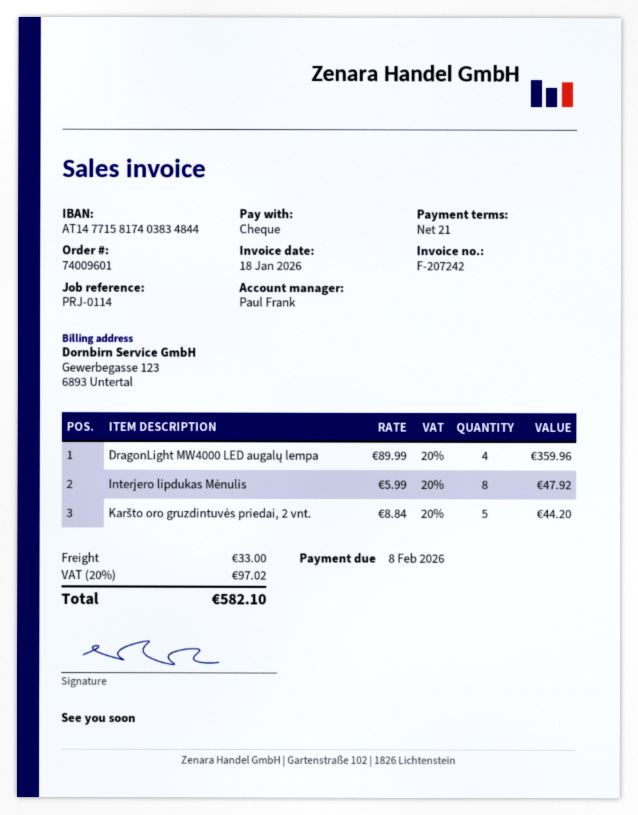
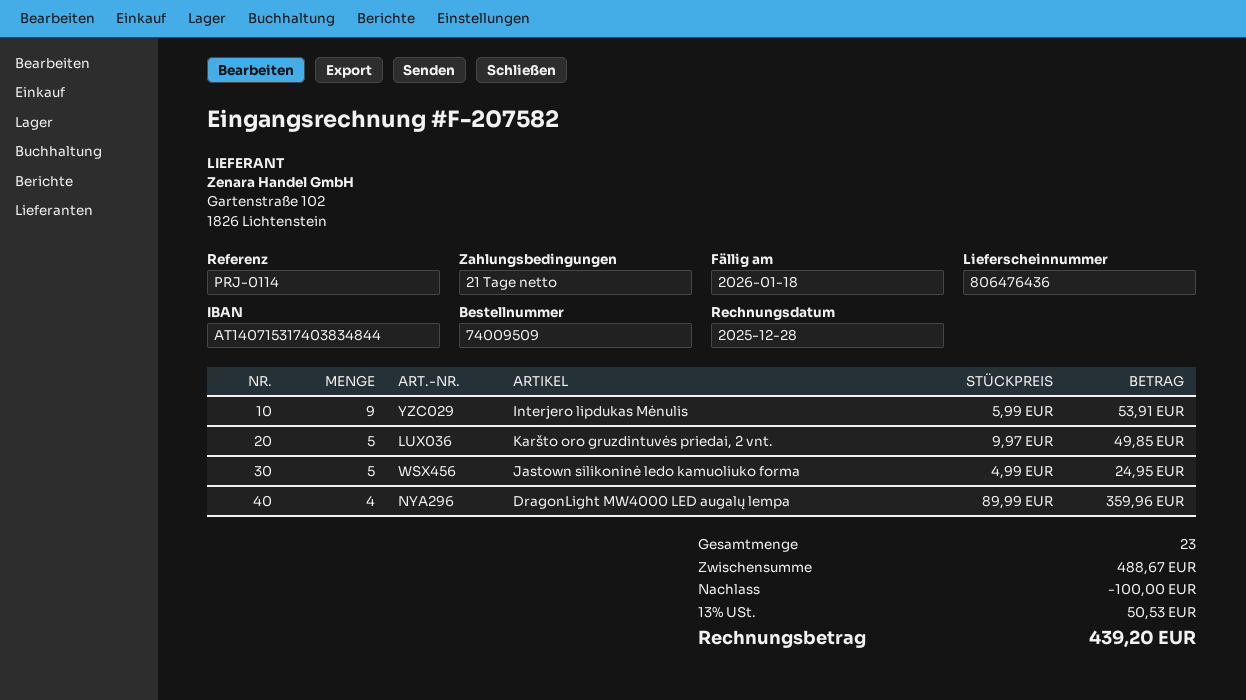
order number: 74009601 -> 74009509
invoice number: F-207242 -> F-207582
invoice date: 2026-01-18 -> 2025-12-28
due date: 2026-02-08 -> 2026-01-18
bank account: AT147715817403834844 -> AT140715317403834844
Interjero lipdukas Mėnulis: 8 x 5.99 = 47.92 -> 9 x 5.99 = 53.91
Karšto oro gruzdintuvės priedai, 2 vnt.: 5 x 8.84 = 44.20 -> 5 x 9.97 = 49.85
Jastown silikoninė ledo kamuoliuko forma: none -> 5 x 4.99 = 24.95
discount: none -> 100.00
shipping: 33.00 -> none
tax: 20% = 97.02 -> 13% = 50.53
total: 582.10 -> 439.20

